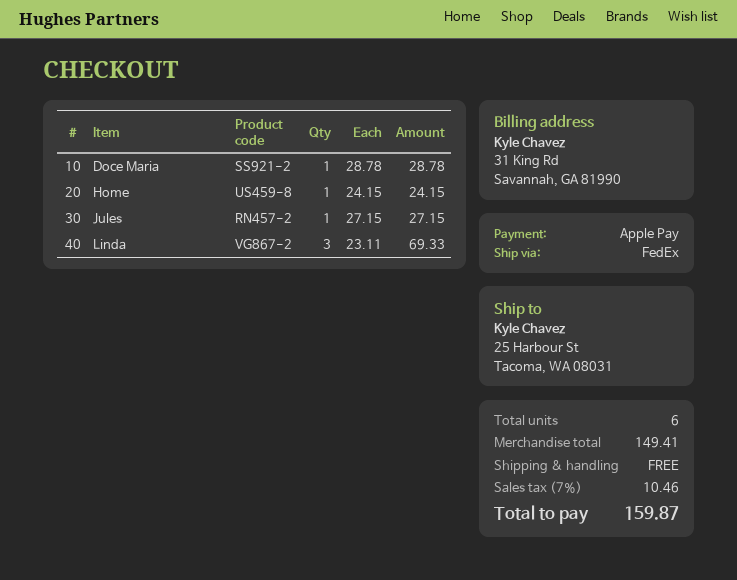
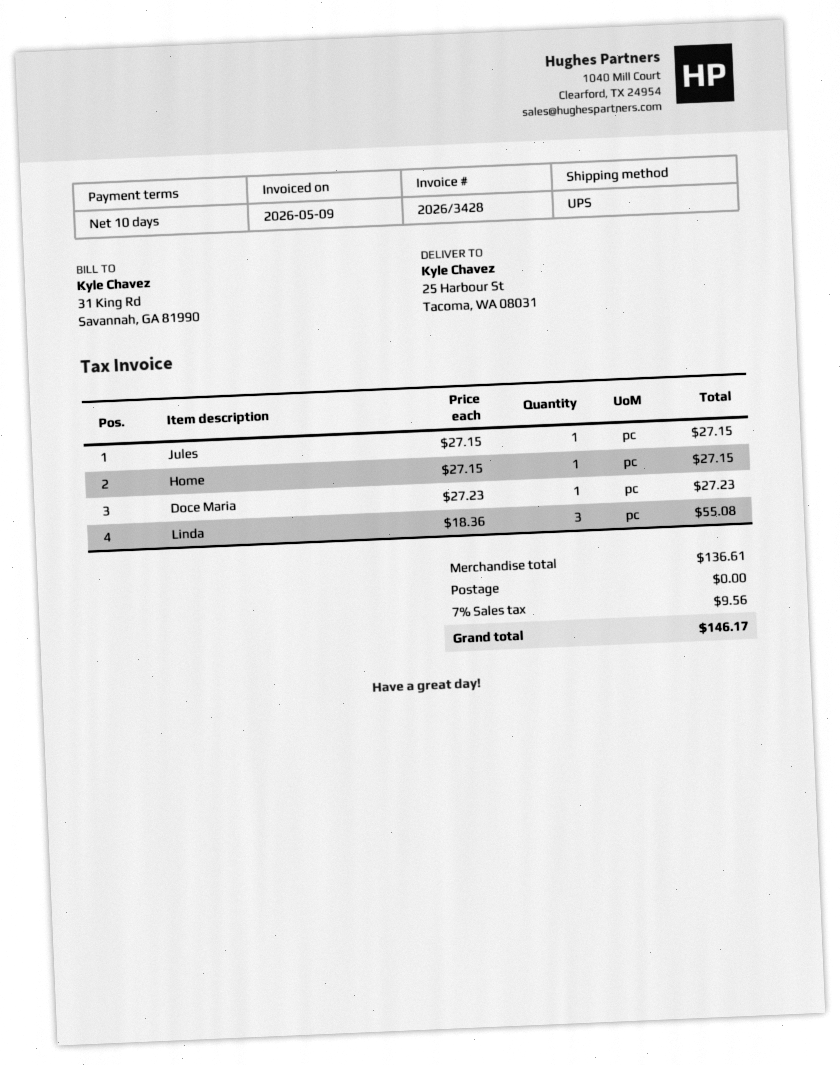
shipping method: FedEx -> UPS
Doce Maria: 1 x 28.78 = 28.78 -> 1 x 27.23 = 27.23
Home: 1 x 24.15 = 24.15 -> 1 x 27.15 = 27.15
Linda: 3 x 23.11 = 69.33 -> 3 x 18.36 = 55.08
subtotal: 149.41 -> 136.61
tax: 7% = 10.46 -> 7% = 9.56
total: 159.87 -> 146.17

